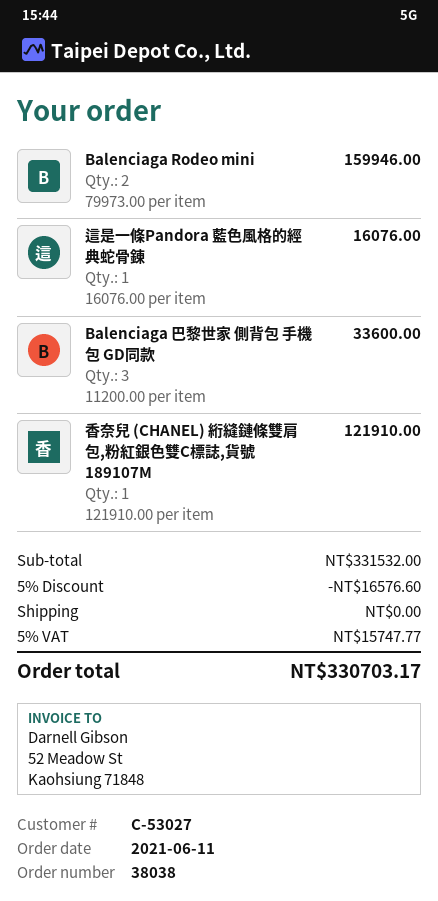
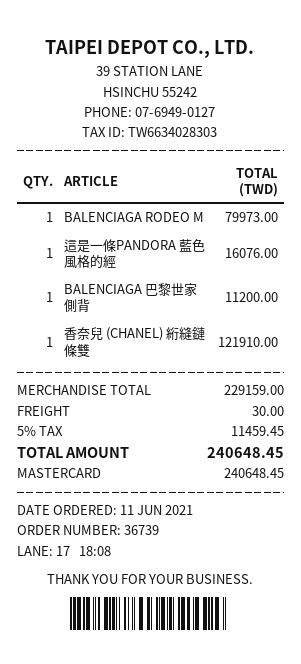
order number: 38038 -> 36739
Balenciaga Rodeo mini: 2 for 159946.00 -> 1 for 79973.00
Balenciaga 巴黎世家 側背包 手機包 GD同款: 3 for 33600.00 -> 1 for 11200.00
subtotal: 331532.00 -> 229159.00
discount: 5% = 16576.60 -> none
shipping: 0.00 -> 30.00
tax: 5% = 15747.77 -> 5% = 11459.45
total: 330703.17 -> 240648.45

